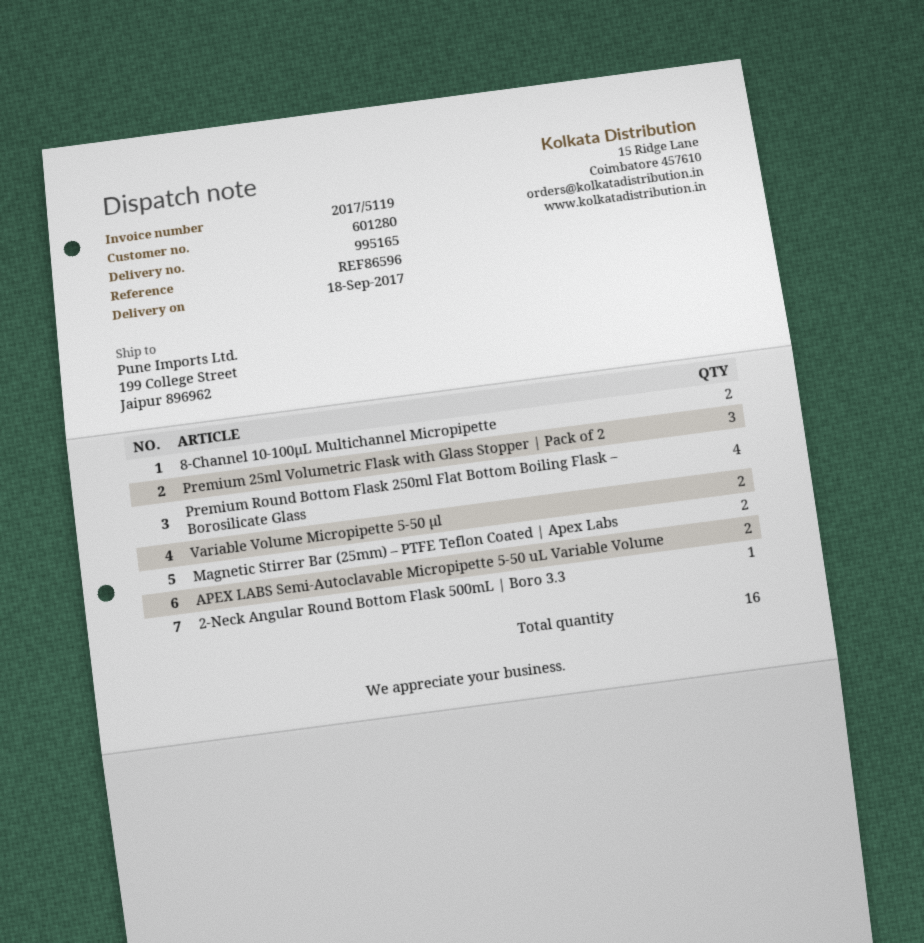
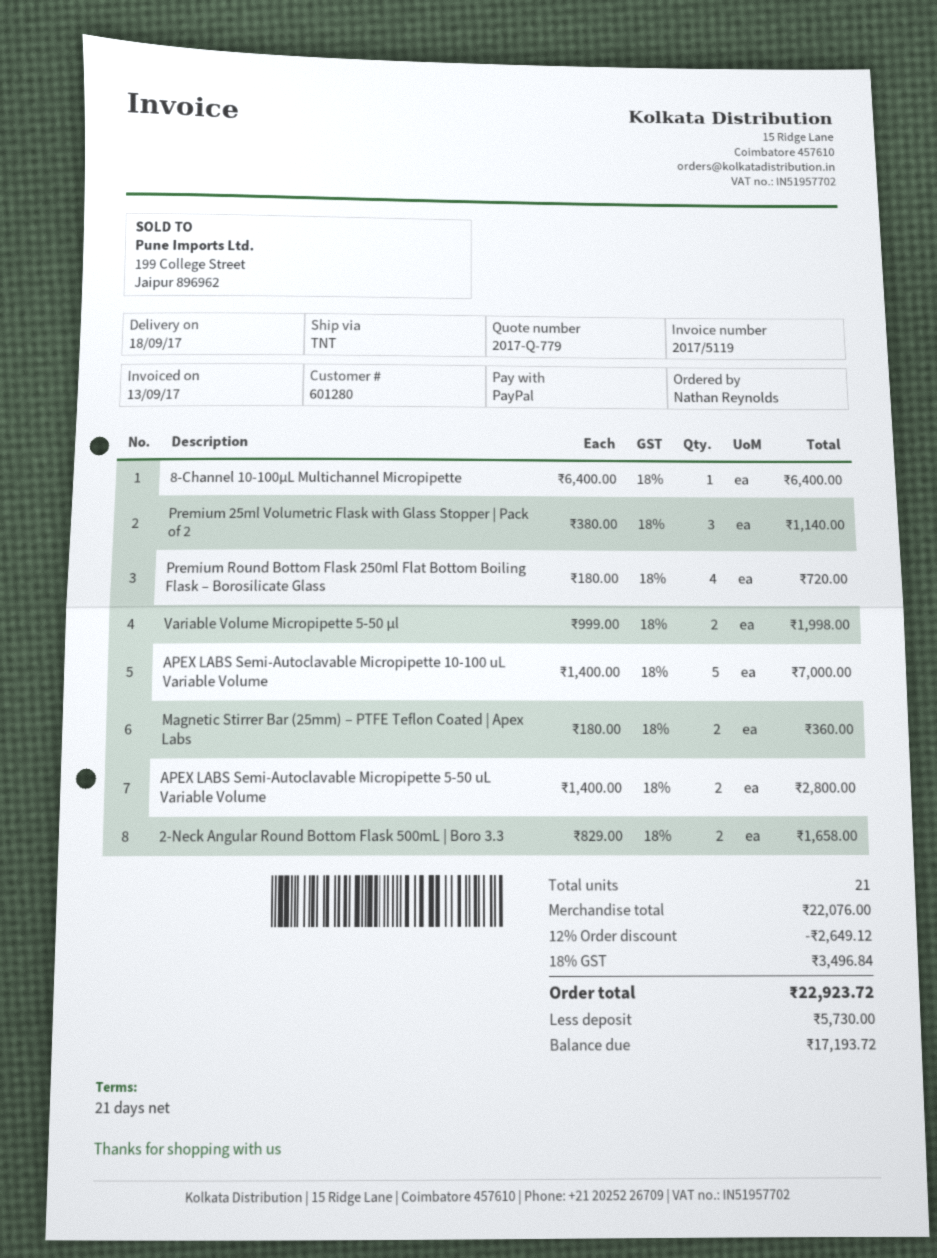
8-Channel 10-100μL Multichannel Micropipette: 2 -> 1
2-Neck Angular Round Bottom Flask 500mL | Boro 3.3: 1 -> 2
APEX LABS Semi-Autoclavable Micropipette 10-100 uL Variable Volume: none -> 5
total quantity: 16 -> 21

